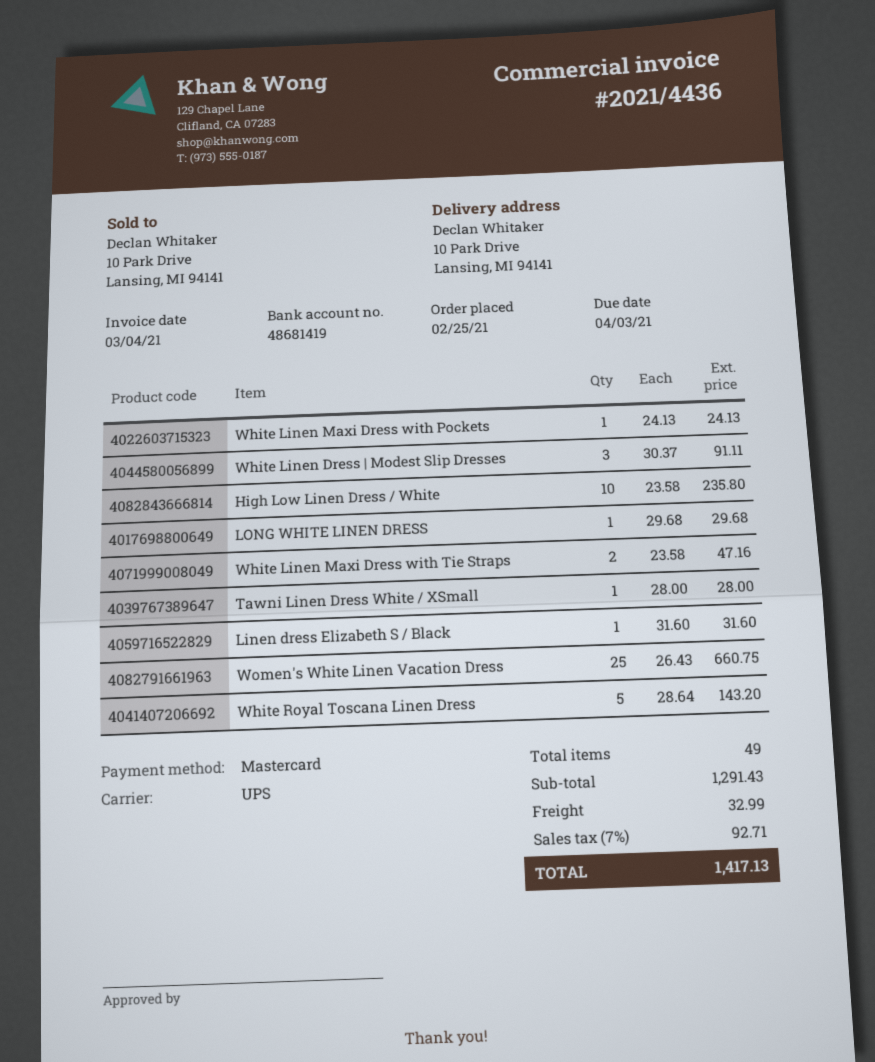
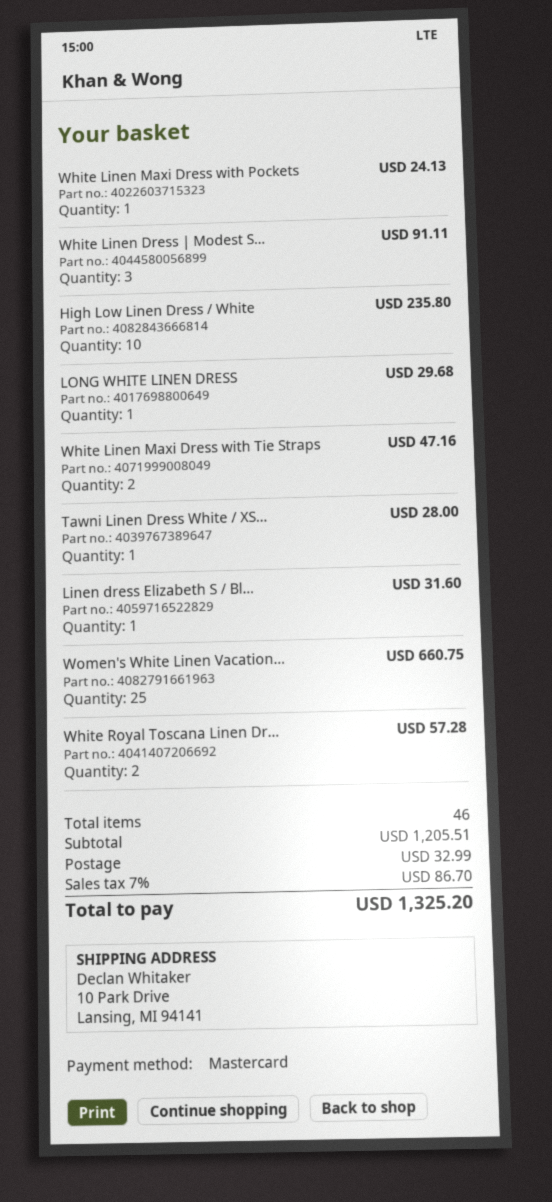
White Royal Toscana Linen Dress: 5 for 143.20 -> 2 for 57.28
total quantity: 49 -> 46
subtotal: 1291.43 -> 1205.51
tax: 7% = 92.71 -> 7% = 86.70
total: 1417.13 -> 1325.20

